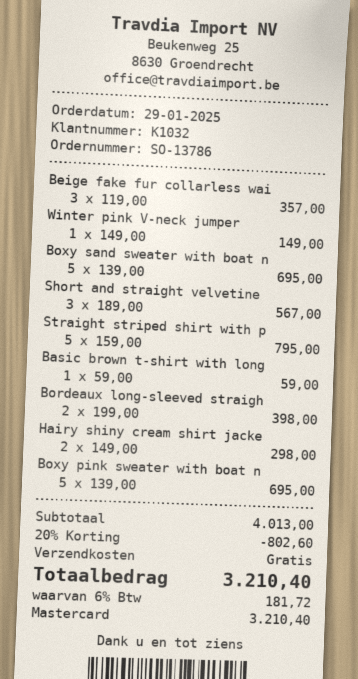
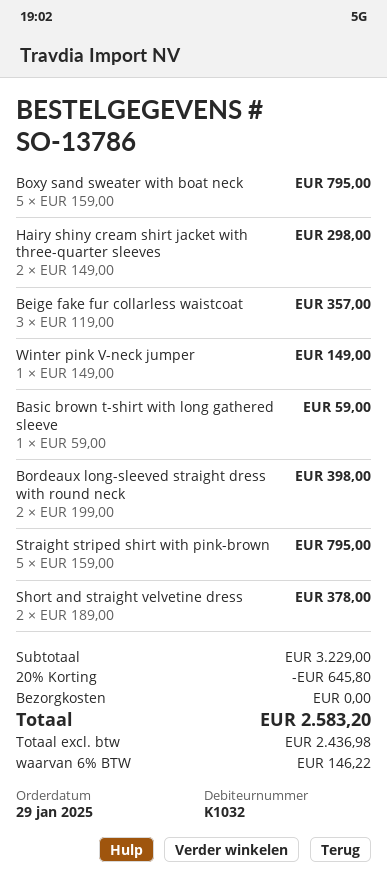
Boxy sand sweater with boat n: 5 x 139.00 = 695.00 -> 5 x 159.00 = 795.00
Short and straight velvetine: 3 x 189.00 = 567.00 -> 2 x 189.00 = 378.00
Boxy pink sweater with boat n: 5 x 139.00 = 695.00 -> none
subtotal: 4013.00 -> 3229.00
discount: 20% = 802.60 -> 20% = 645.80
tax: 6% = 181.72 -> 6% = 146.22
total: 3210.40 -> 2583.20

